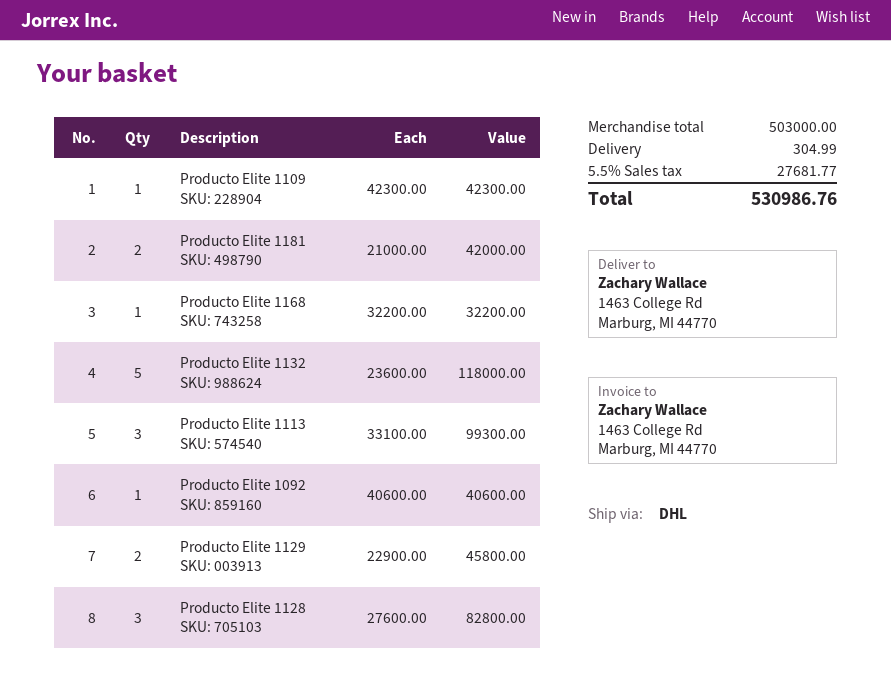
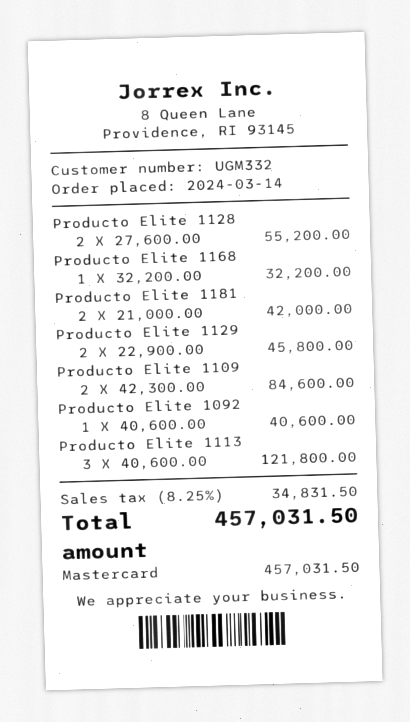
Producto Elite 1109: 1 x 42300.00 = 42300.00 -> 2 x 42300.00 = 84600.00
Producto Elite 1132: 5 x 23600.00 = 118000.00 -> none
Producto Elite 1113: 3 x 33100.00 = 99300.00 -> 3 x 40600.00 = 121800.00
Producto Elite 1128: 3 x 27600.00 = 82800.00 -> 2 x 27600.00 = 55200.00
shipping: 304.99 -> none
tax: 5.5% = 27681.77 -> 8.25% = 34831.50
total: 530986.76 -> 457031.50

